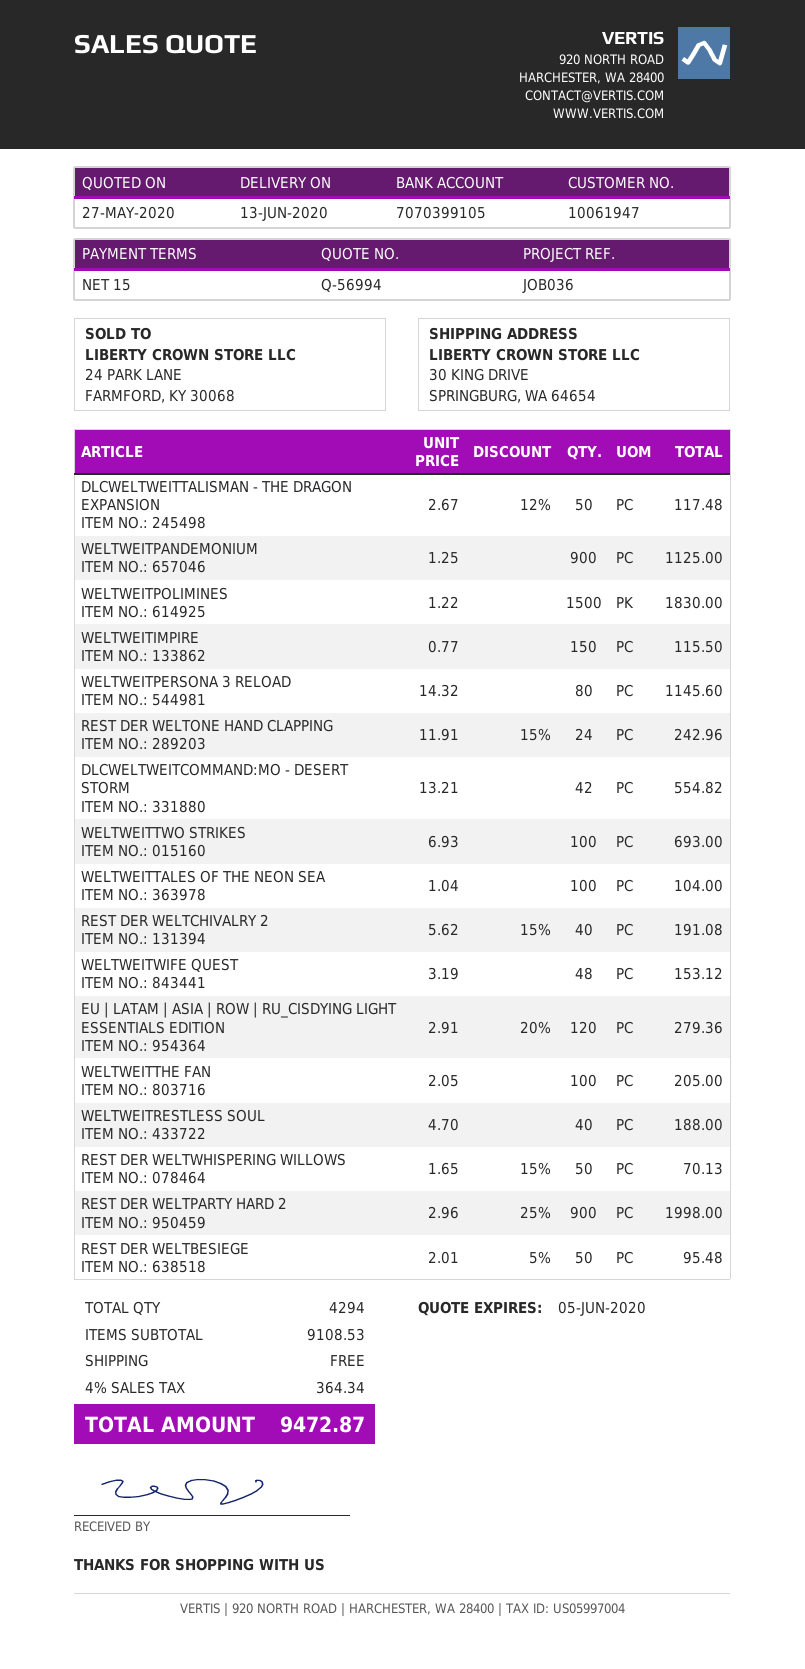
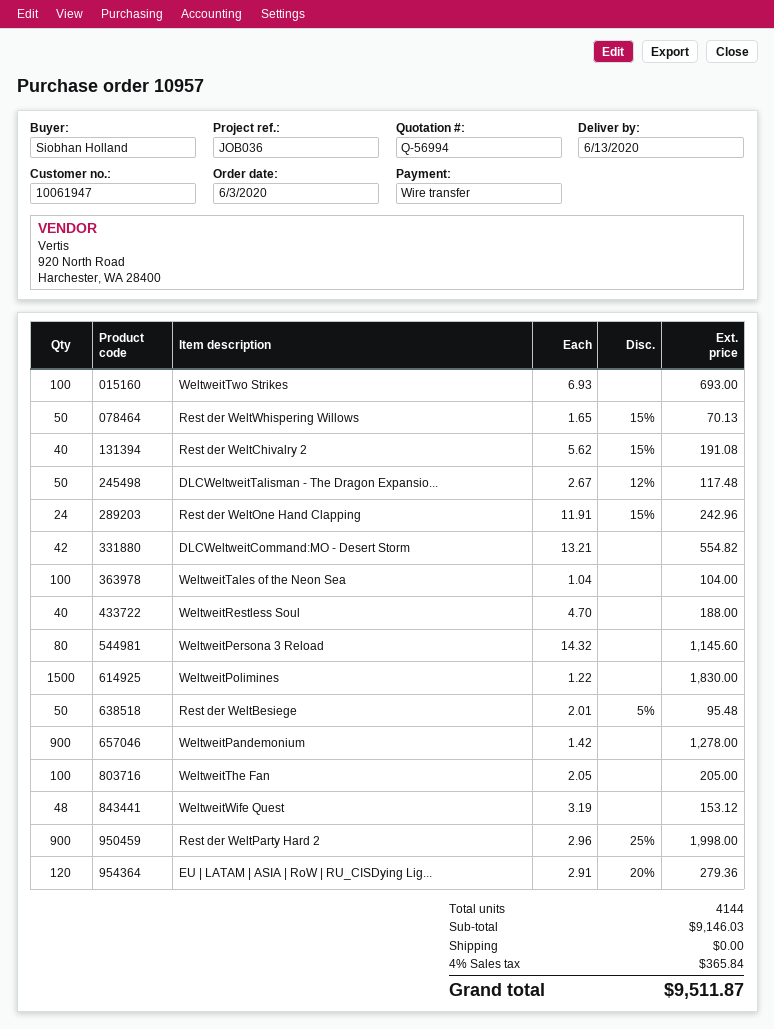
WELTWEITPANDEMONIUM: 900 x 1.25 = 1125.00 -> 900 x 1.42 = 1278.00
WELTWEITIMPIRE: 150 x 0.77 = 115.50 -> none
total quantity: 4294 -> 4144
subtotal: 9108.53 -> 9146.03
tax: 4% = 364.34 -> 4% = 365.84
total: 9472.87 -> 9511.87

